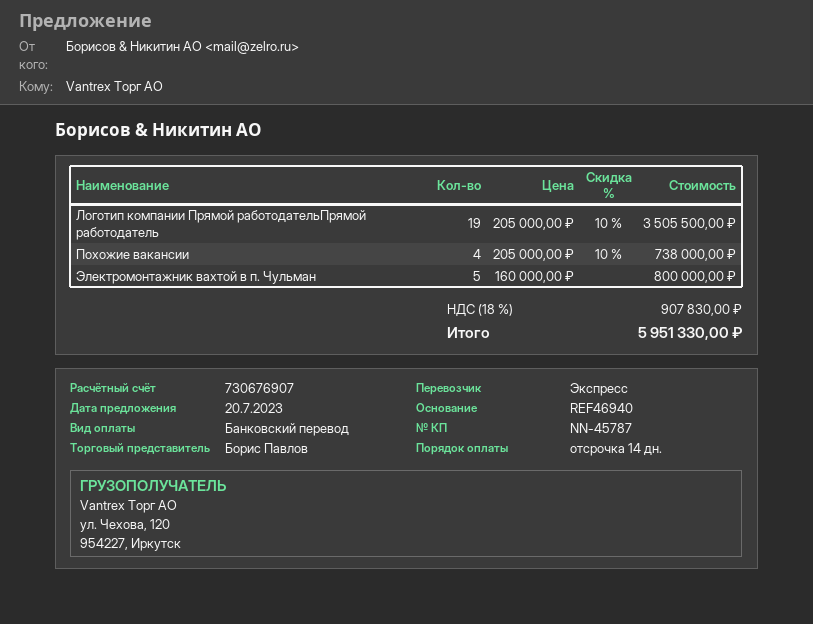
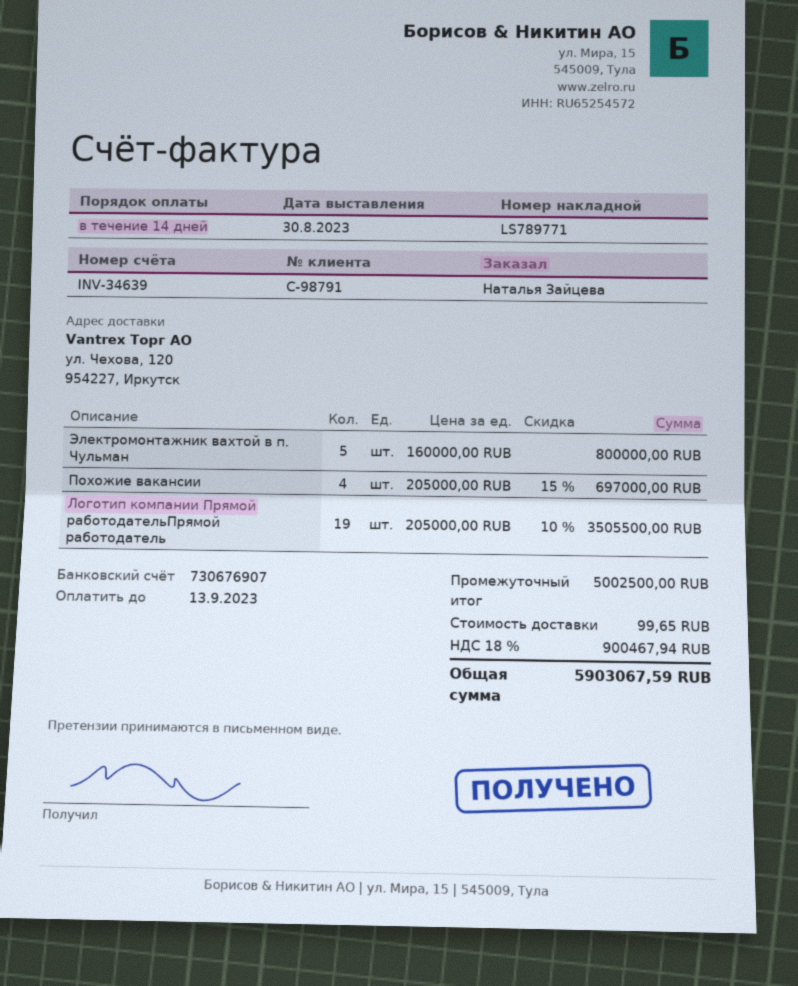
Похожие вакансии: 4 x 205000.00 - 10% = 738000.00 -> 4 x 205000.00 - 15% = 697000.00
shipping: none -> 99.65
tax: 18% = 907830.00 -> 18% = 900467.94
total: 5951330.00 -> 5903067.59

